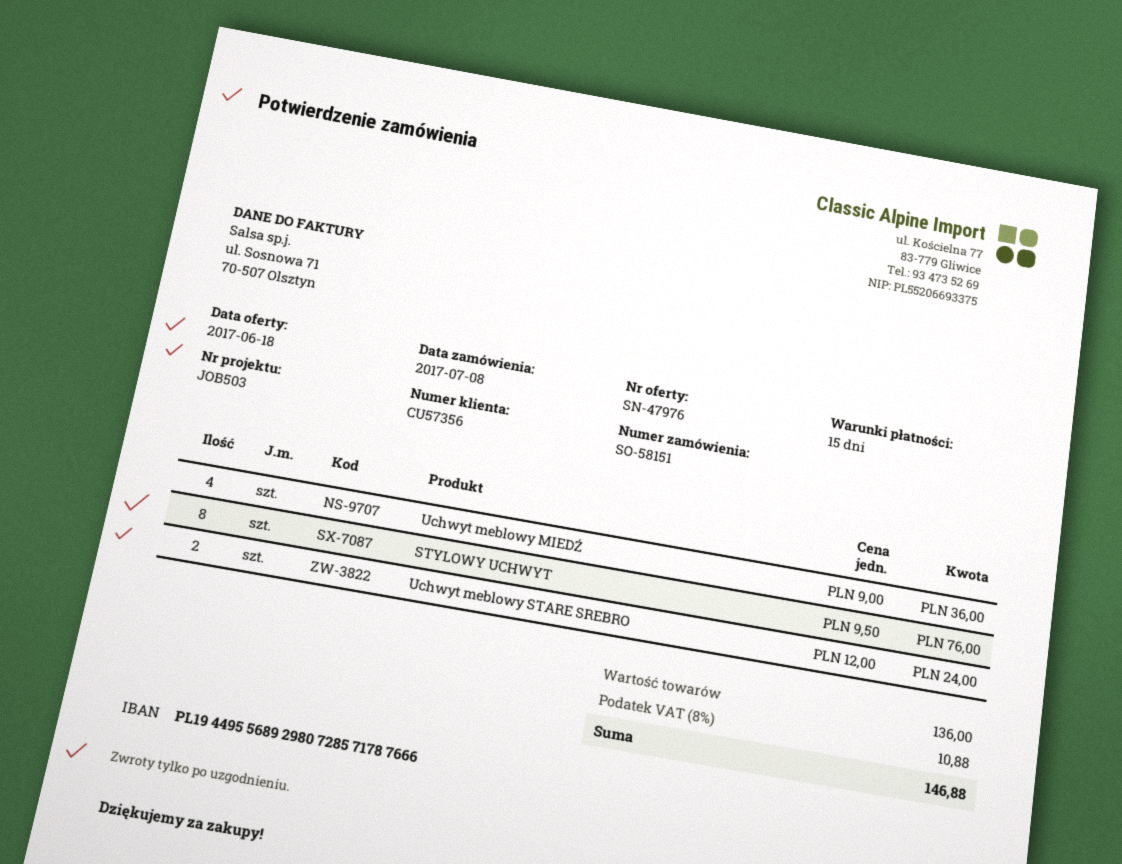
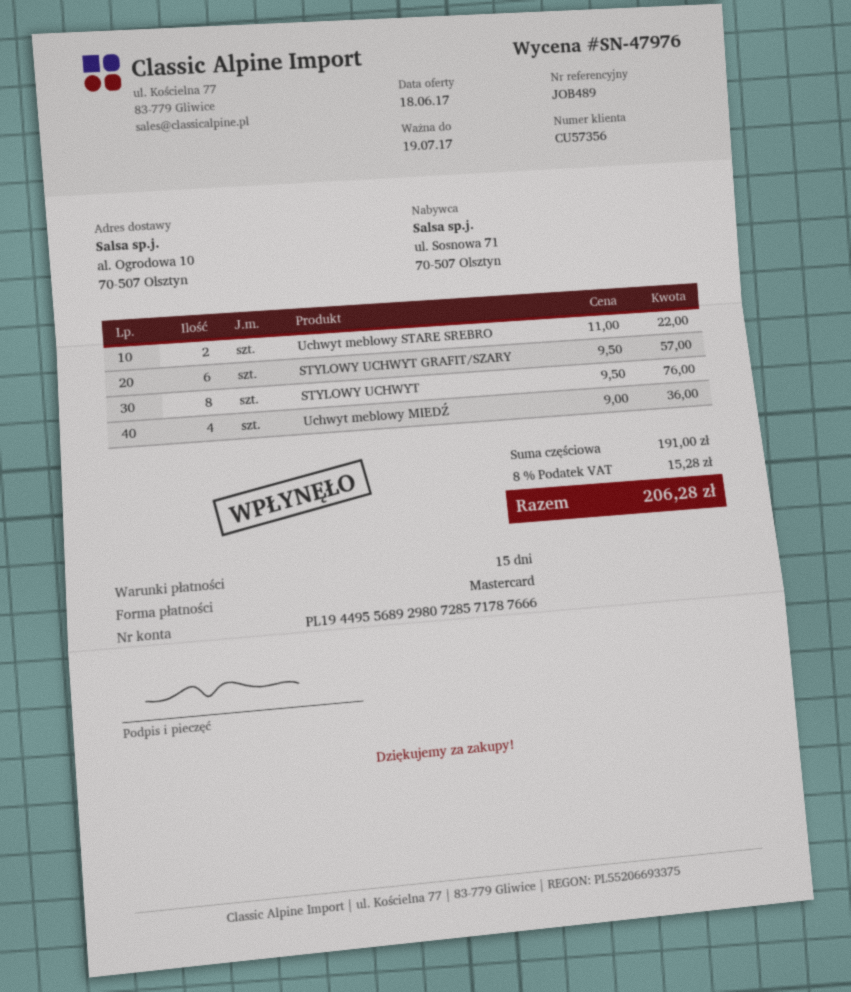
reference: JOB503 -> JOB489
Uchwyt meblowy STARE SREBRO: 2 x 12.00 = 24.00 -> 2 x 11.00 = 22.00
STYLOWY UCHWYT GRAFIT/SZARY: none -> 6 x 9.50 = 57.00
subtotal: 136.00 -> 191.00
tax: 8% = 10.88 -> 8% = 15.28
total: 146.88 -> 206.28

